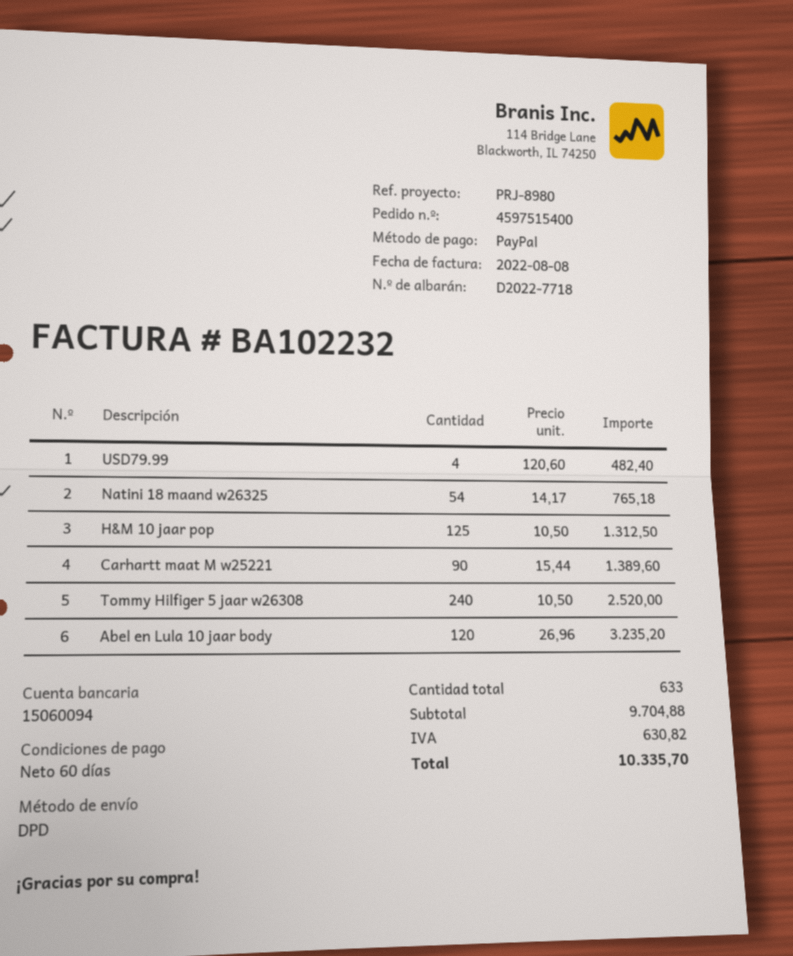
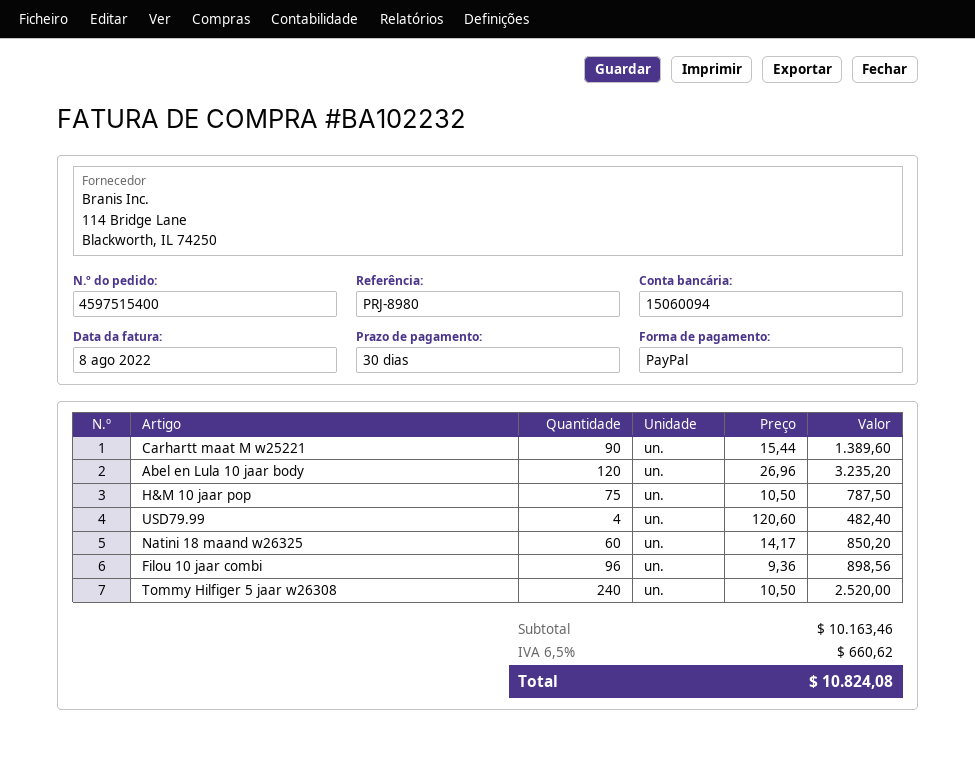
payment terms: 60 days -> 30 days
Natini 18 maand w26325: 54 x 14.17 = 765.18 -> 60 x 14.17 = 850.20
H&M 10 jaar pop: 125 x 10.50 = 1312.50 -> 75 x 10.50 = 787.50
Filou 10 jaar combi: none -> 96 x 9.36 = 898.56
subtotal: 9704.88 -> 10163.46
tax: 630.82 -> 660.62
total: 10335.70 -> 10824.08

